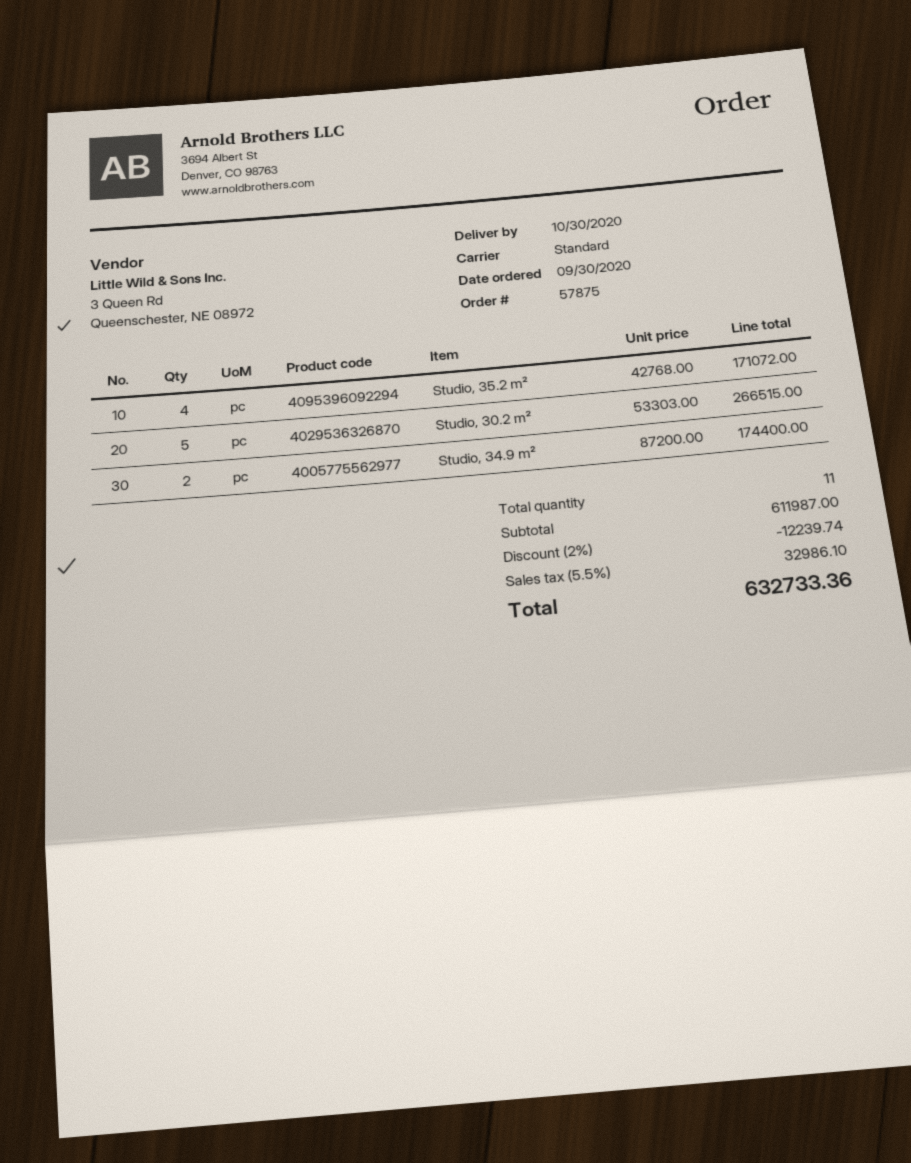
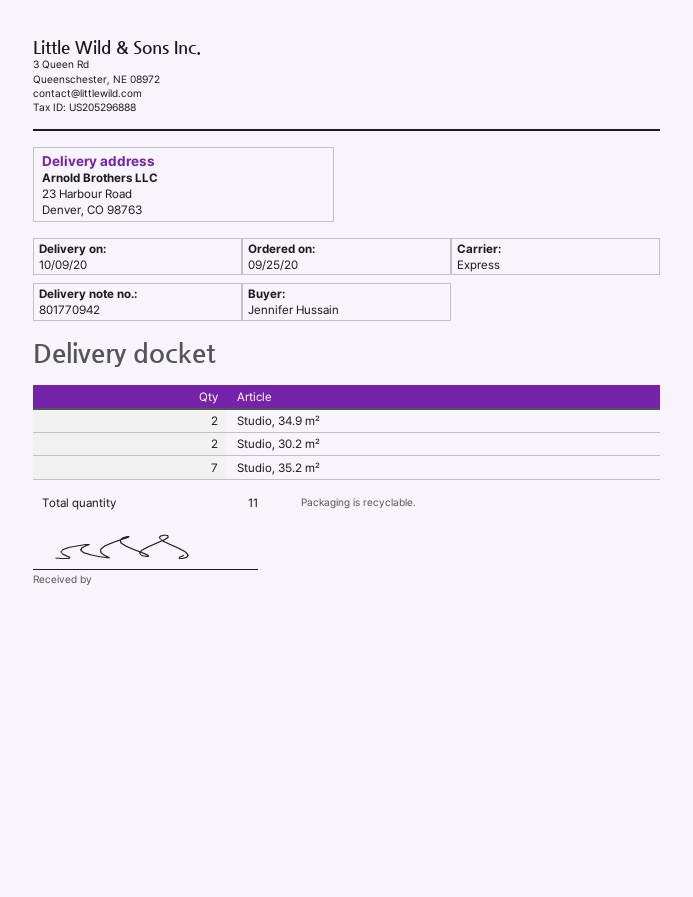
order date: 2020-09-30 -> 2020-09-25
delivery date: 2020-10-30 -> 2020-10-09
shipping method: standard -> express
Studio, 35.2 m²: 4 -> 7
Studio, 30.2 m²: 5 -> 2

